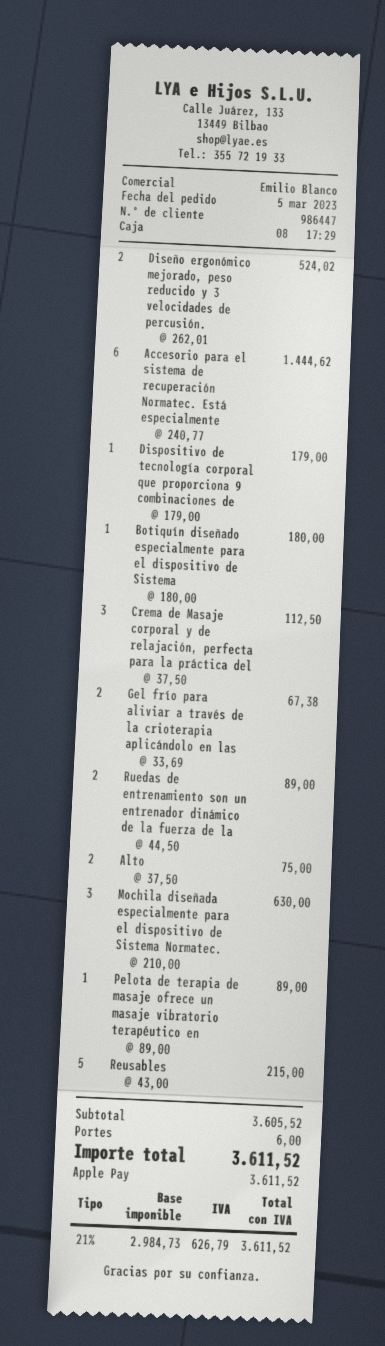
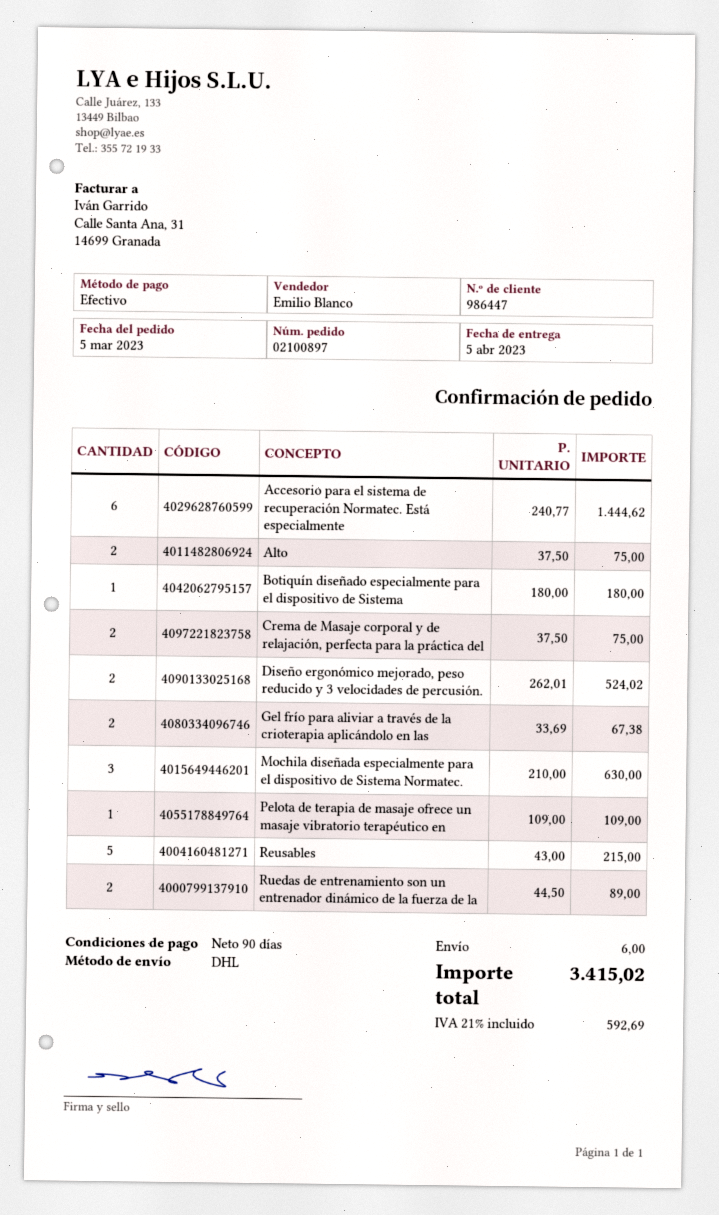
payment method: Apple Pay -> cash
Dispositivo de tecnología corporal que proporciona 9 combinaciones de: 1 x 179.00 = 179.00 -> none
Crema de Masaje corporal y de relajación, perfecta para la práctica del: 3 x 37.50 = 112.50 -> 2 x 37.50 = 75.00
Pelota de terapia de masaje ofrece un masaje vibratorio terapéutico en: 1 x 89.00 = 89.00 -> 1 x 109.00 = 109.00
tax: 21% = 626.79 -> 21% = 592.69
total: 3611.52 -> 3415.02

